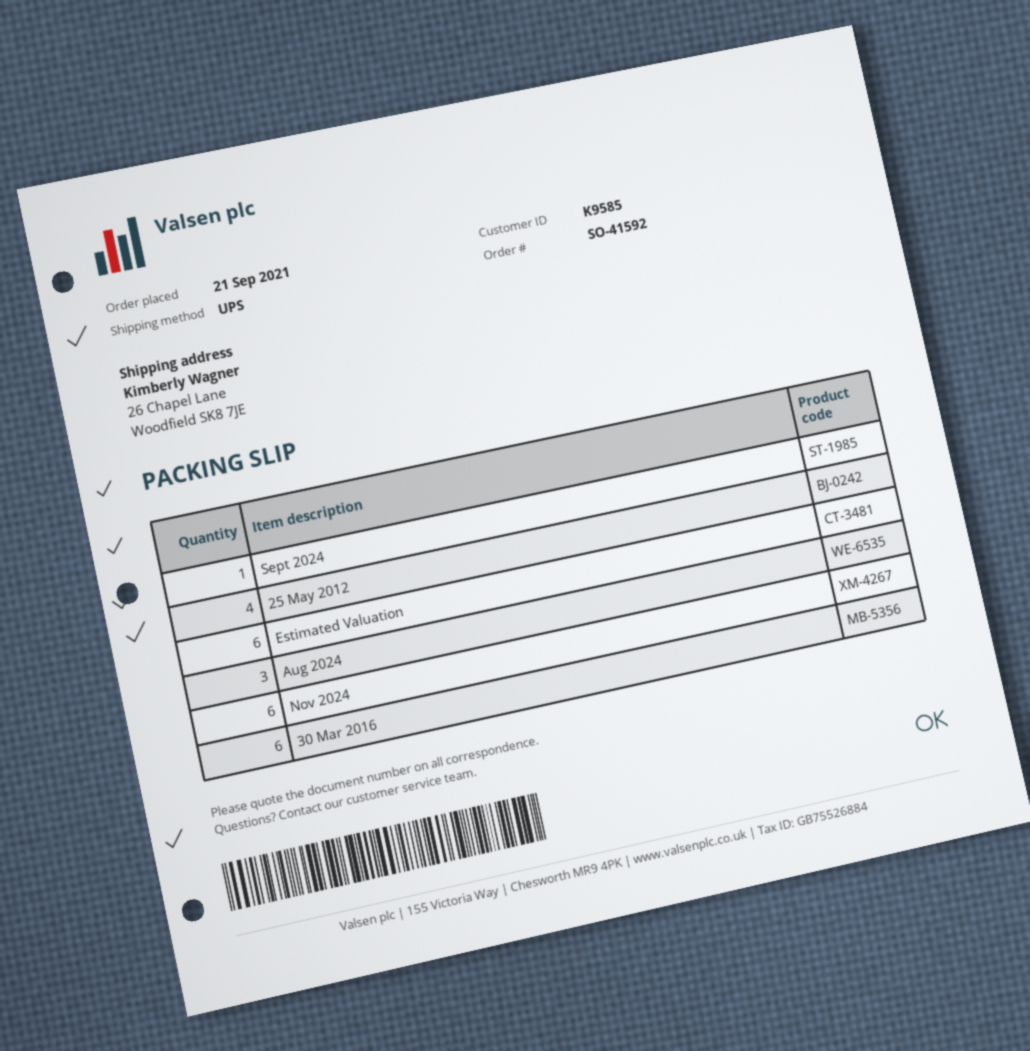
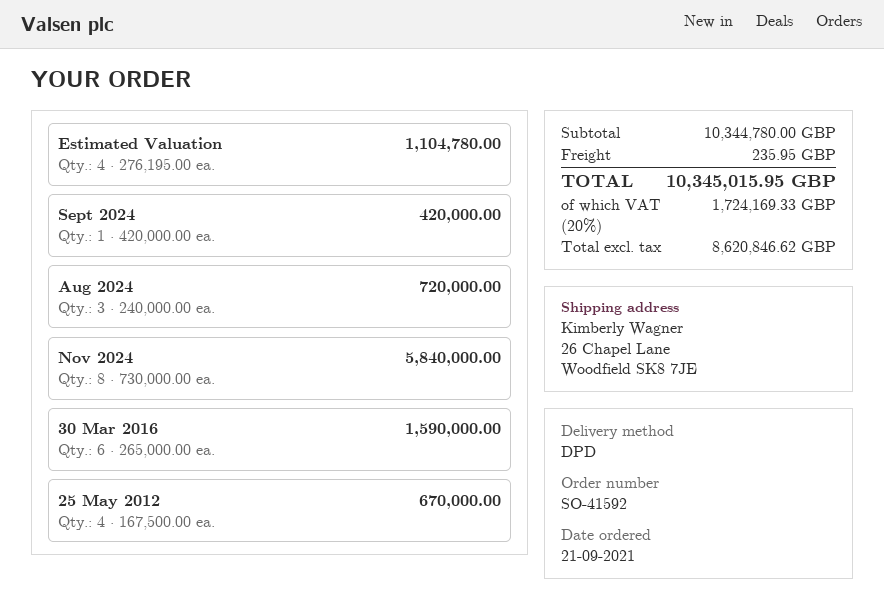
shipping method: UPS -> DPD
Estimated Valuation: 6 -> 4
Nov 2024: 6 -> 8

